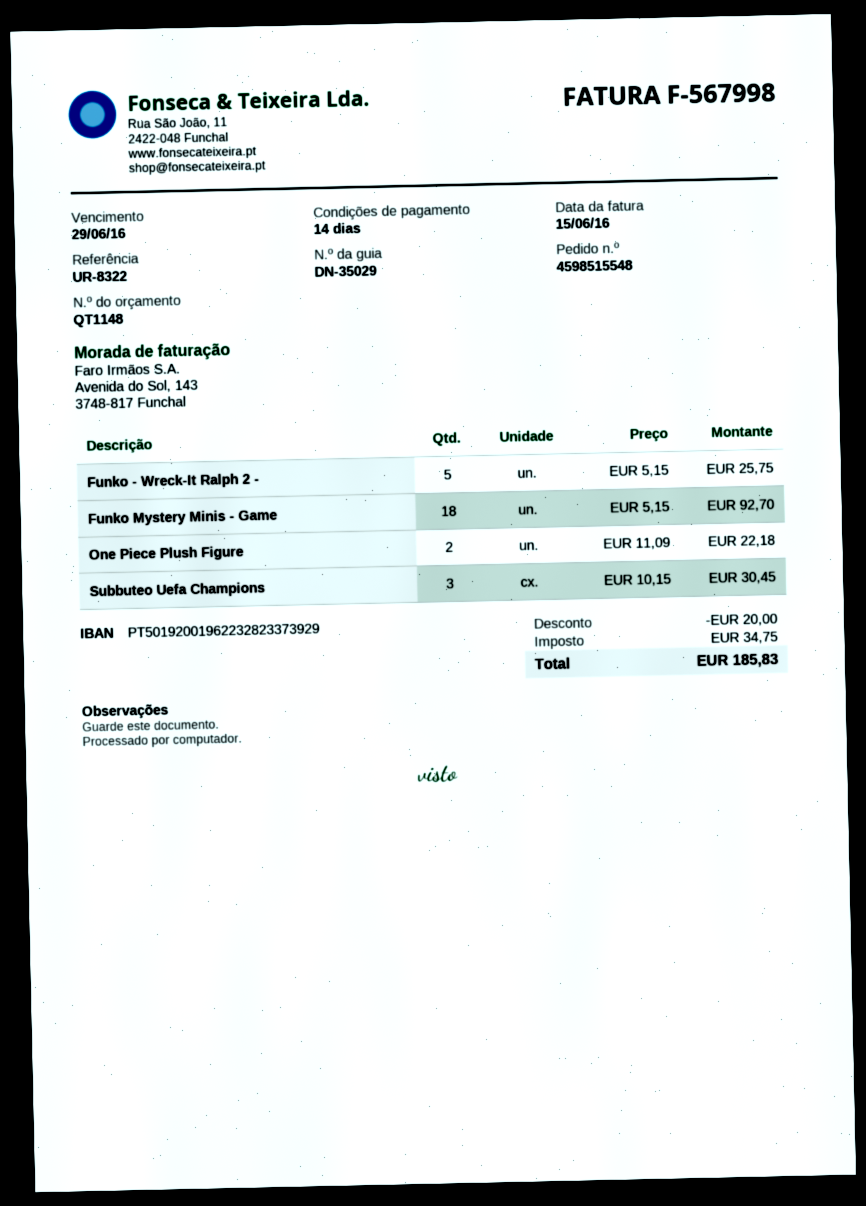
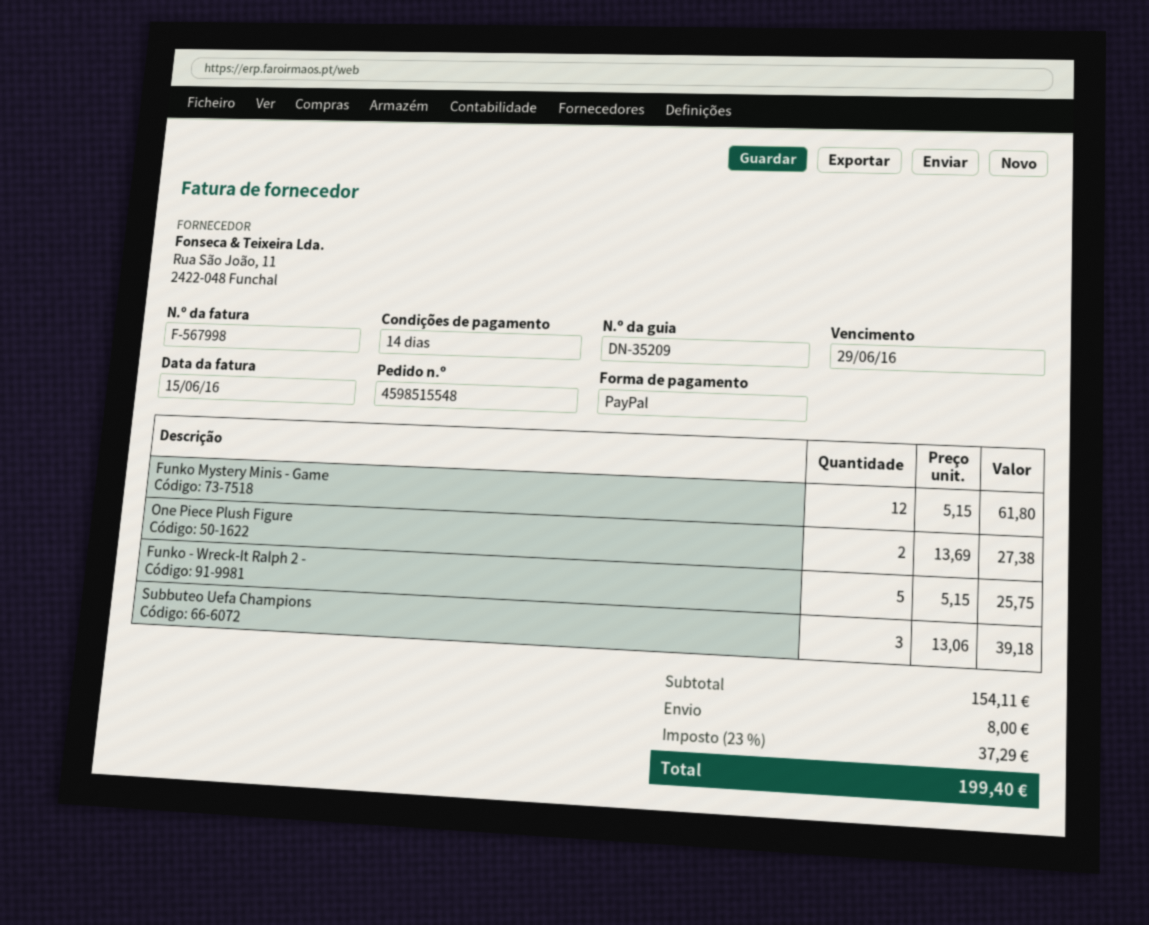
delivery note number: DN-35029 -> DN-35209
Funko Mystery Minis - Game: 18 x 5.15 = 92.70 -> 12 x 5.15 = 61.80
One Piece Plush Figure: 2 x 11.09 = 22.18 -> 2 x 13.69 = 27.38
Subbuteo Uefa Champions: 3 x 10.15 = 30.45 -> 3 x 13.06 = 39.18
discount: 20.00 -> none
shipping: none -> 8.00
tax: 34.75 -> 37.29
total: 185.83 -> 199.40

